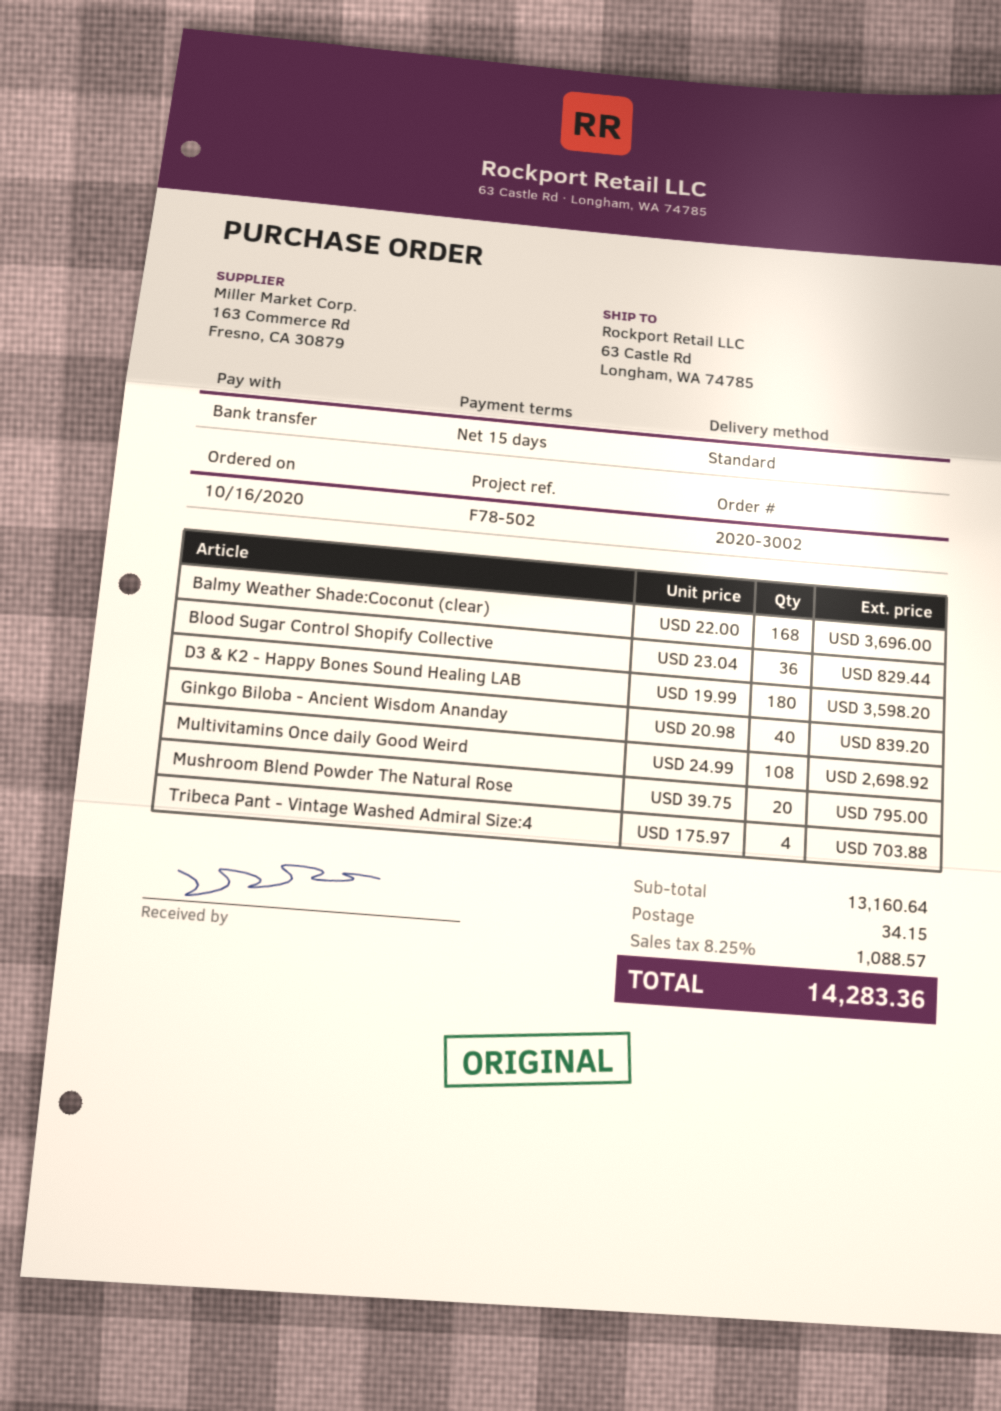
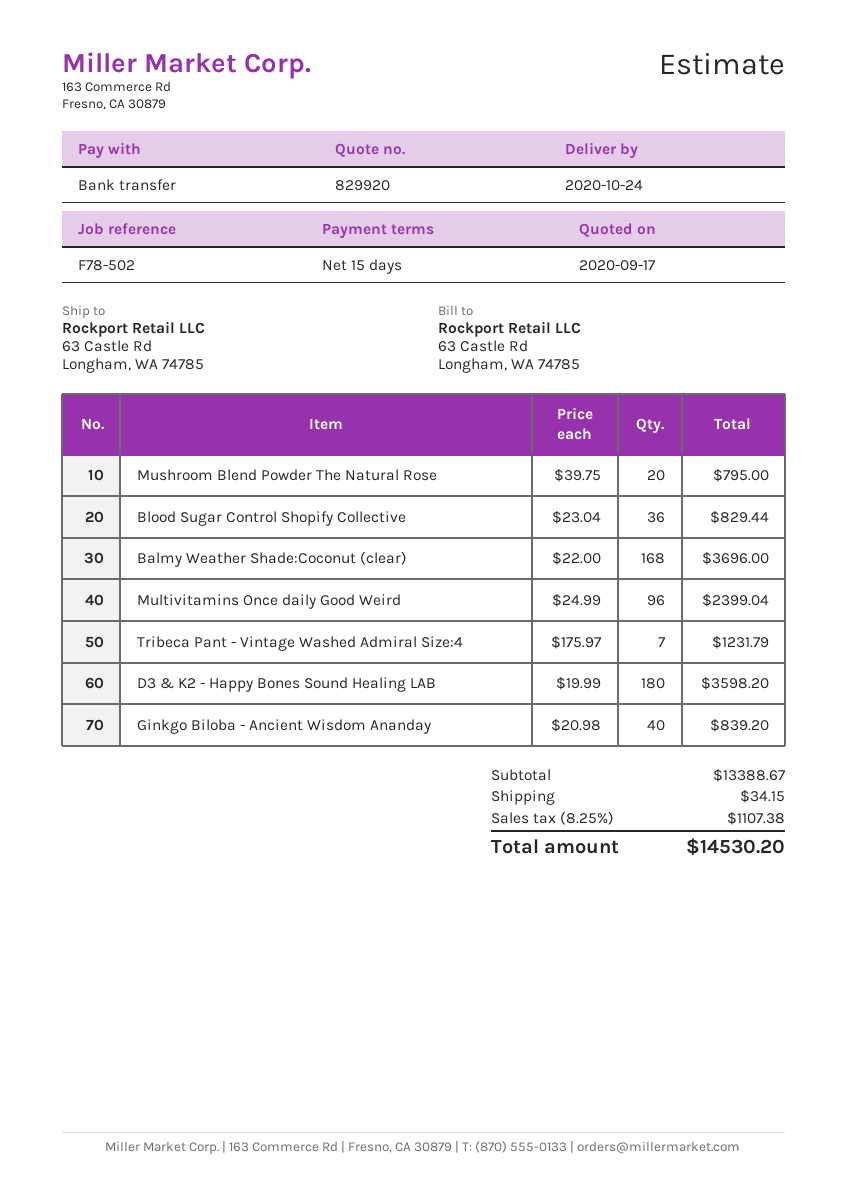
Multivitamins Once daily Good Weird: 108 x 24.99 = 2698.92 -> 96 x 24.99 = 2399.04
Tribeca Pant - Vintage Washed Admiral Size:4: 4 x 175.97 = 703.88 -> 7 x 175.97 = 1231.79
subtotal: 13160.64 -> 13388.67
tax: 8.25% = 1088.57 -> 8.25% = 1107.38
total: 14283.36 -> 14530.20

